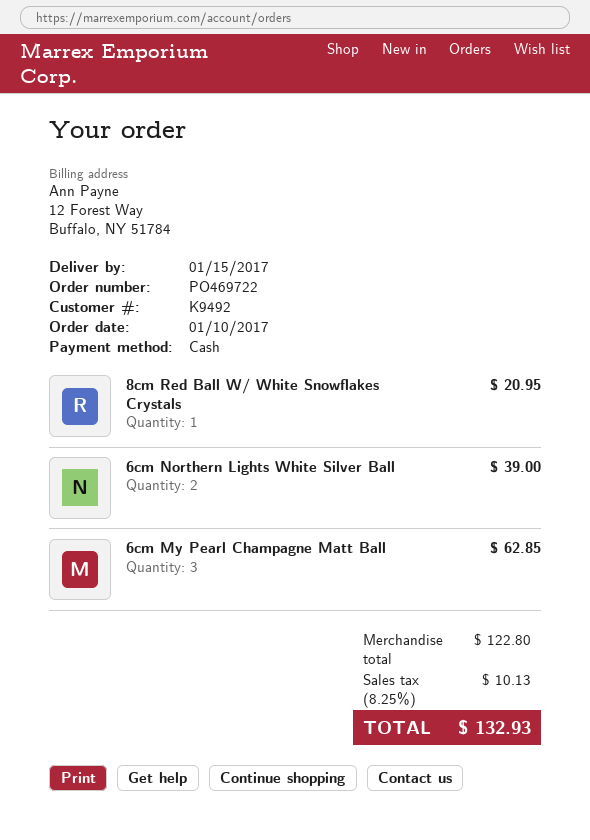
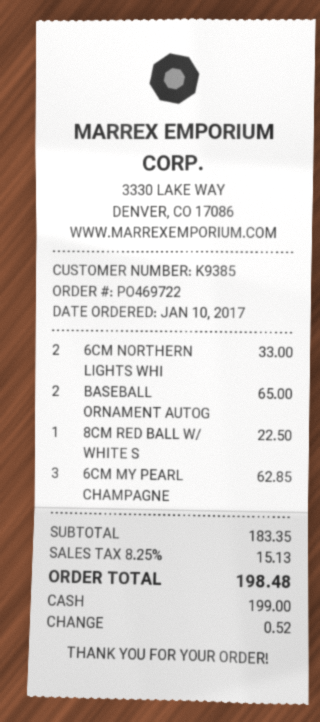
customer number: K9492 -> K9385
8cm Red Ball W/ White Snowflakes Crystals: 1 for 20.95 -> 1 for 22.50
6cm Northern Lights White Silver Ball: 2 for 39.00 -> 2 for 33.00
BASEBALL ORNAMENT AUTOG: none -> 2 for 65.00
subtotal: 122.80 -> 183.35
tax: 8.25% = 10.13 -> 8.25% = 15.13
total: 132.93 -> 198.48

